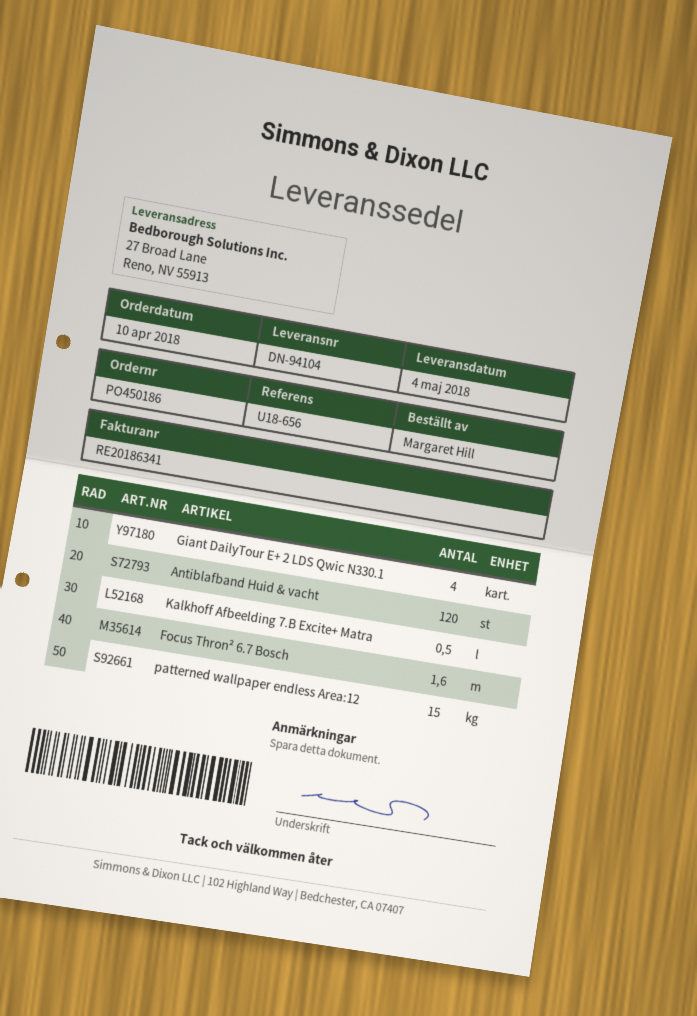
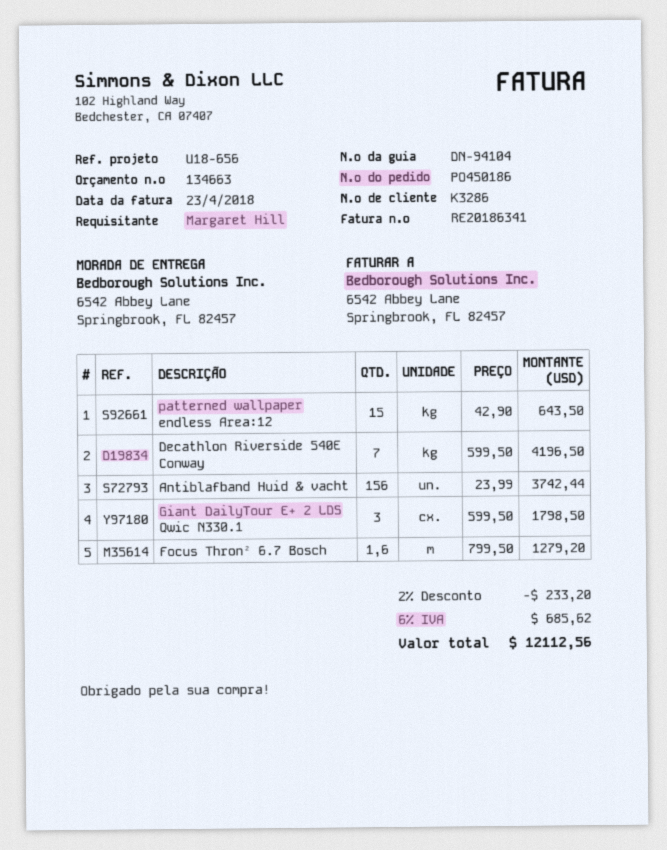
ship to: 27 Broad Lane, Reno, NV 55913 -> 6542 Abbey Lane, Springbrook, FL 82457
Giant DailyTour E+ 2 LDS Qwic N330.1: 4 -> 3
Antiblafband Huid & vacht: 120 -> 156
Kalkhoff Afbeelding 7.B Excite+ Matra: 0.5 -> none
Decathlon Riverside 540E Conway: none -> 7

